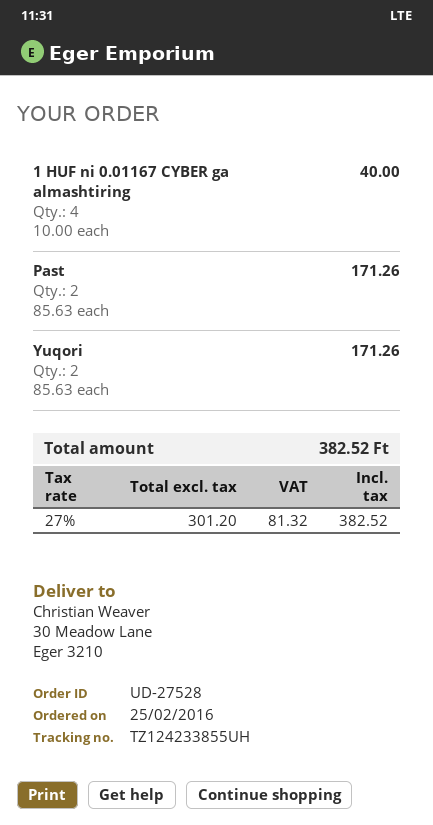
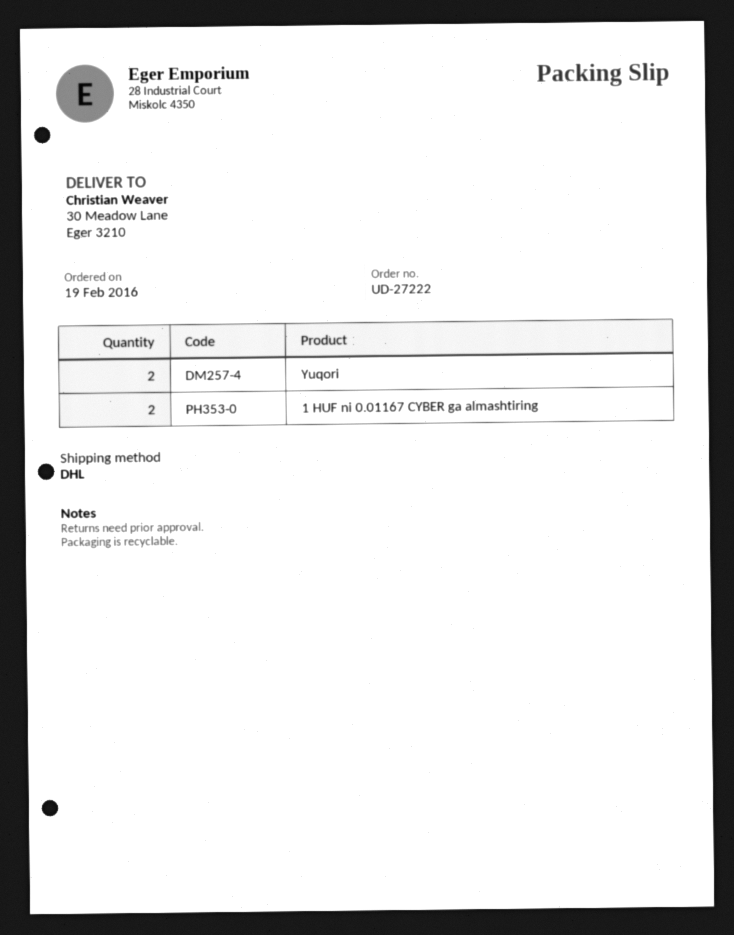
order number: UD-27528 -> UD-27222
order date: 2016-02-25 -> 2016-02-19
1 HUF ni 0.01167 CYBER ga almashtiring: 4 -> 2
Past: 2 -> none

